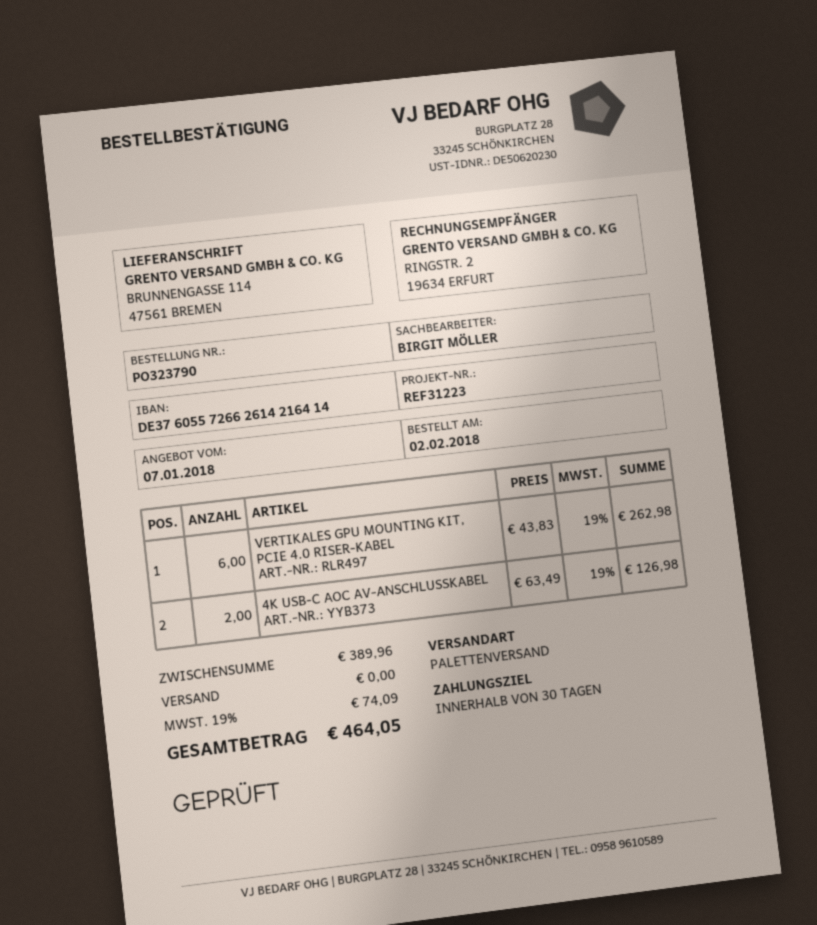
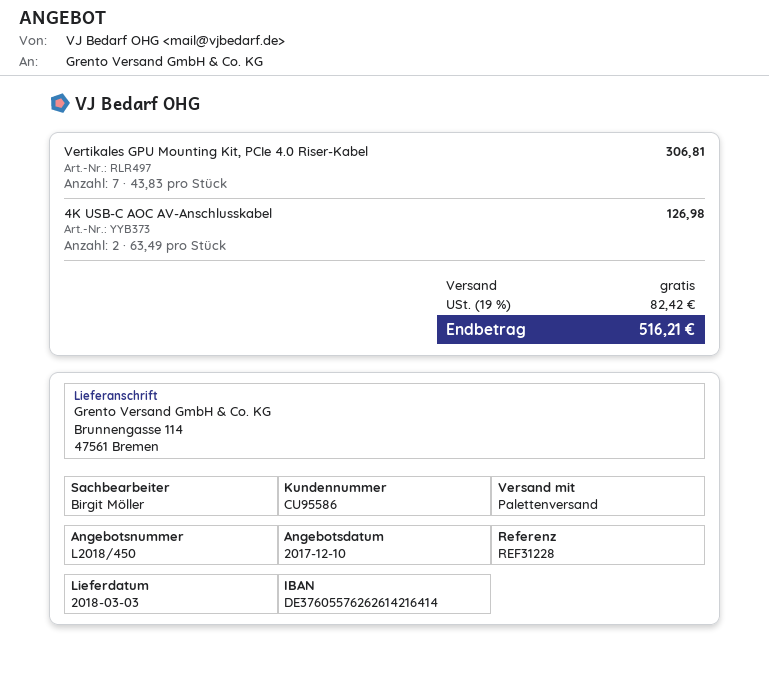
quote date: 2018-01-07 -> 2017-12-10
reference: REF31223 -> REF31228
bank account: DE37605572662614216414 -> DE37605576262614216414
VERTIKALES GPU MOUNTING KIT, PCIE 4.0 RISER-KABEL: 6 x 43.83 = 262.98 -> 7 x 43.83 = 306.81
tax: 19% = 74.09 -> 19% = 82.42
total: 464.05 -> 516.21

